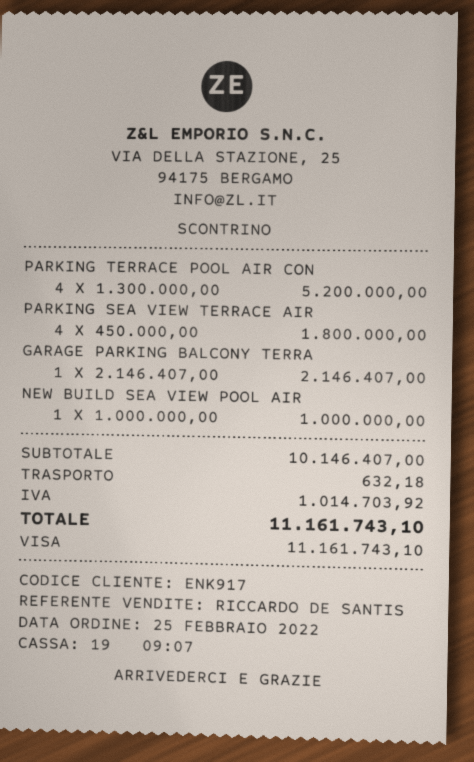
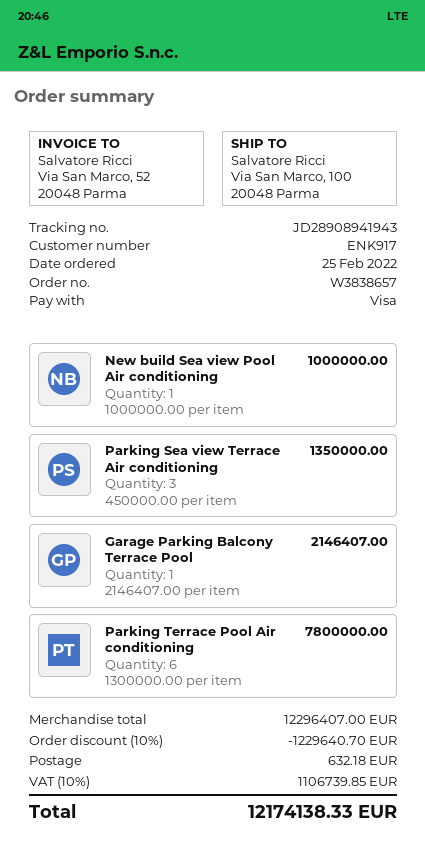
PARKING TERRACE POOL AIR CON: 4 x 1300000.00 = 5200000.00 -> 6 x 1300000.00 = 7800000.00
PARKING SEA VIEW TERRACE AIR: 4 x 450000.00 = 1800000.00 -> 3 x 450000.00 = 1350000.00
subtotal: 10146407.00 -> 12296407.00
discount: none -> 10% = 1229640.70
tax: 1014703.92 -> 1106739.85
total: 11161743.10 -> 12174138.33

